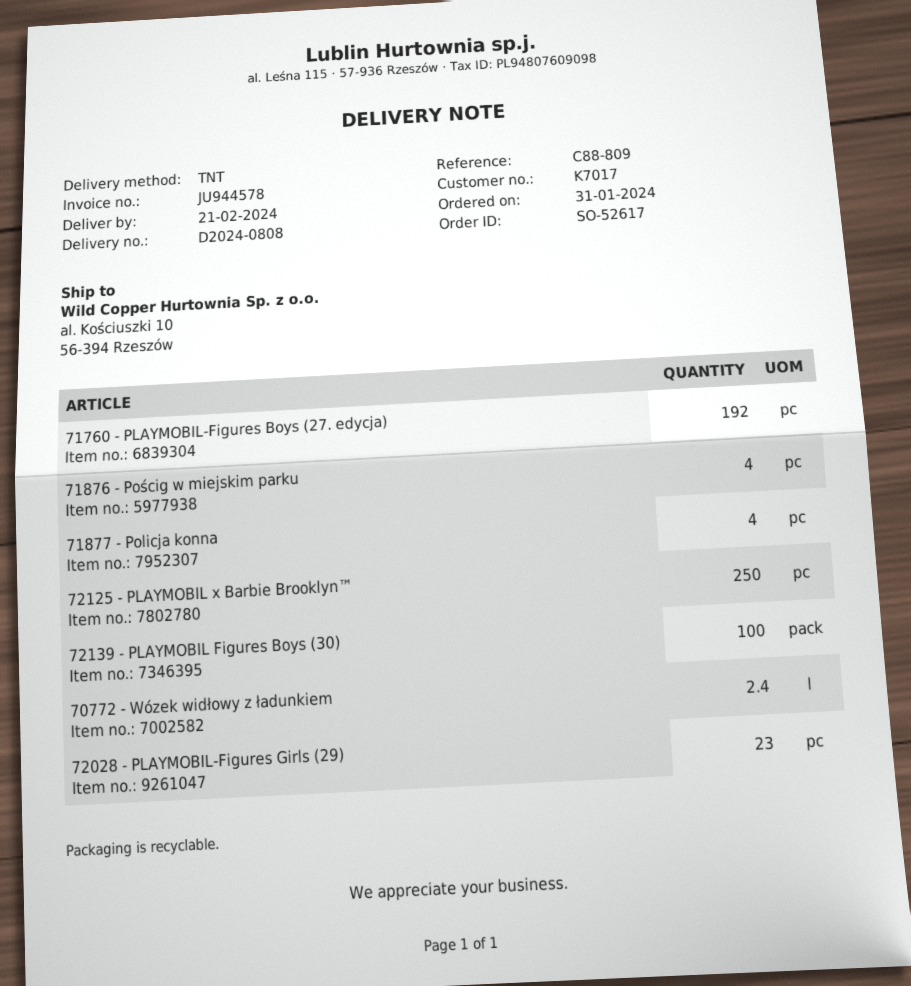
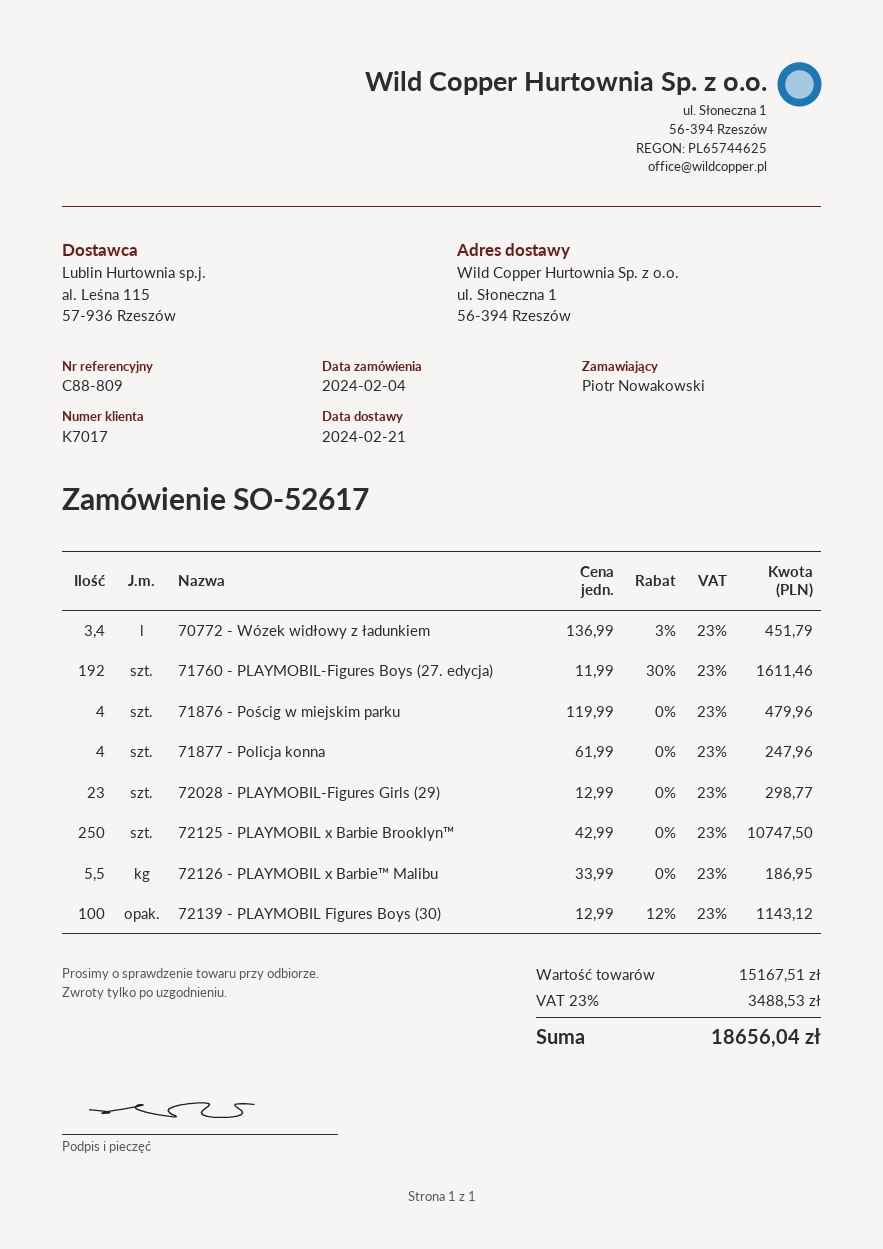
order date: 2024-01-31 -> 2024-02-04
ship to: al. Kościuszki 10, 56-394 Rzeszów -> ul. Słoneczna 1, 56-394 Rzeszów
70772 - Wózek widłowy z ładunkiem: 2.4 -> 3.4
72126 - PLAYMOBIL x Barbie™ Malibu: none -> 5.5

